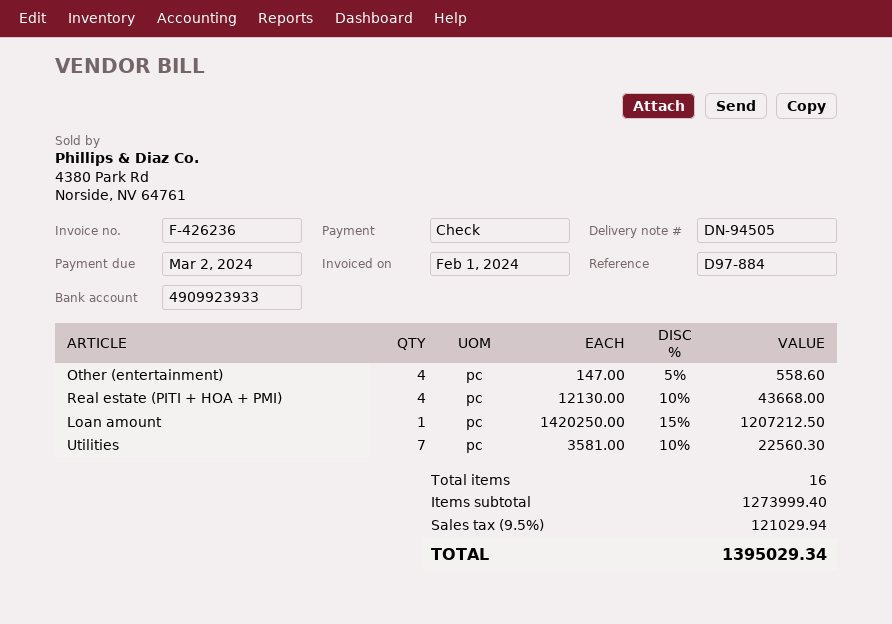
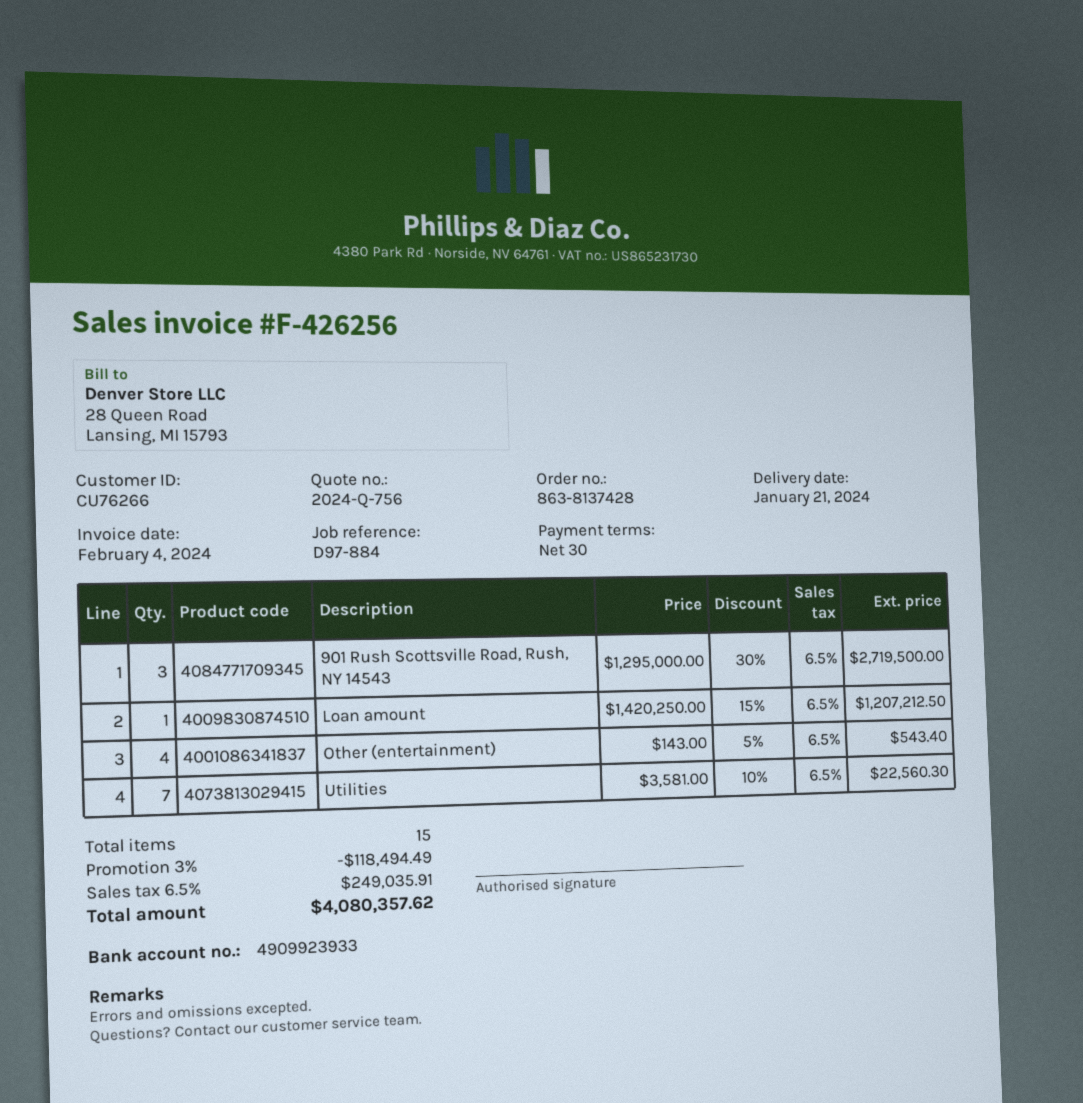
invoice number: F-426236 -> F-426256
invoice date: 2024-02-01 -> 2024-02-04
Other (entertainment): 4 x 147.00 - 5% = 558.60 -> 4 x 143.00 - 5% = 543.40
Real estate (PITI + HOA + PMI): 4 x 12130.00 - 10% = 43668.00 -> none
901 Rush Scottsville Road, Rush, NY 14543: none -> 3 x 1295000.00 - 30% = 2719500.00
total quantity: 16 -> 15
discount: none -> 3% = 118494.49
tax: 9.5% = 121029.94 -> 6.5% = 249035.91
total: 1395029.34 -> 4080357.62

